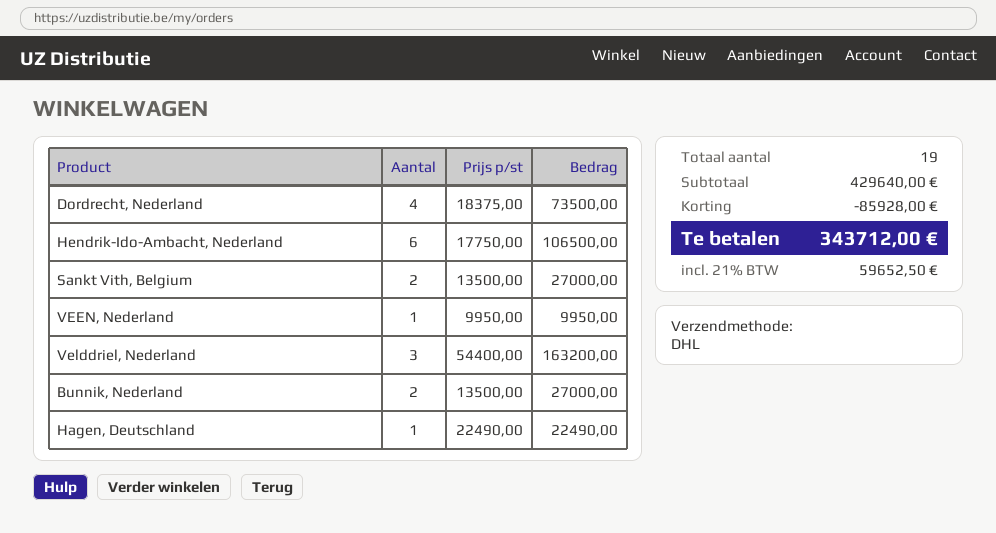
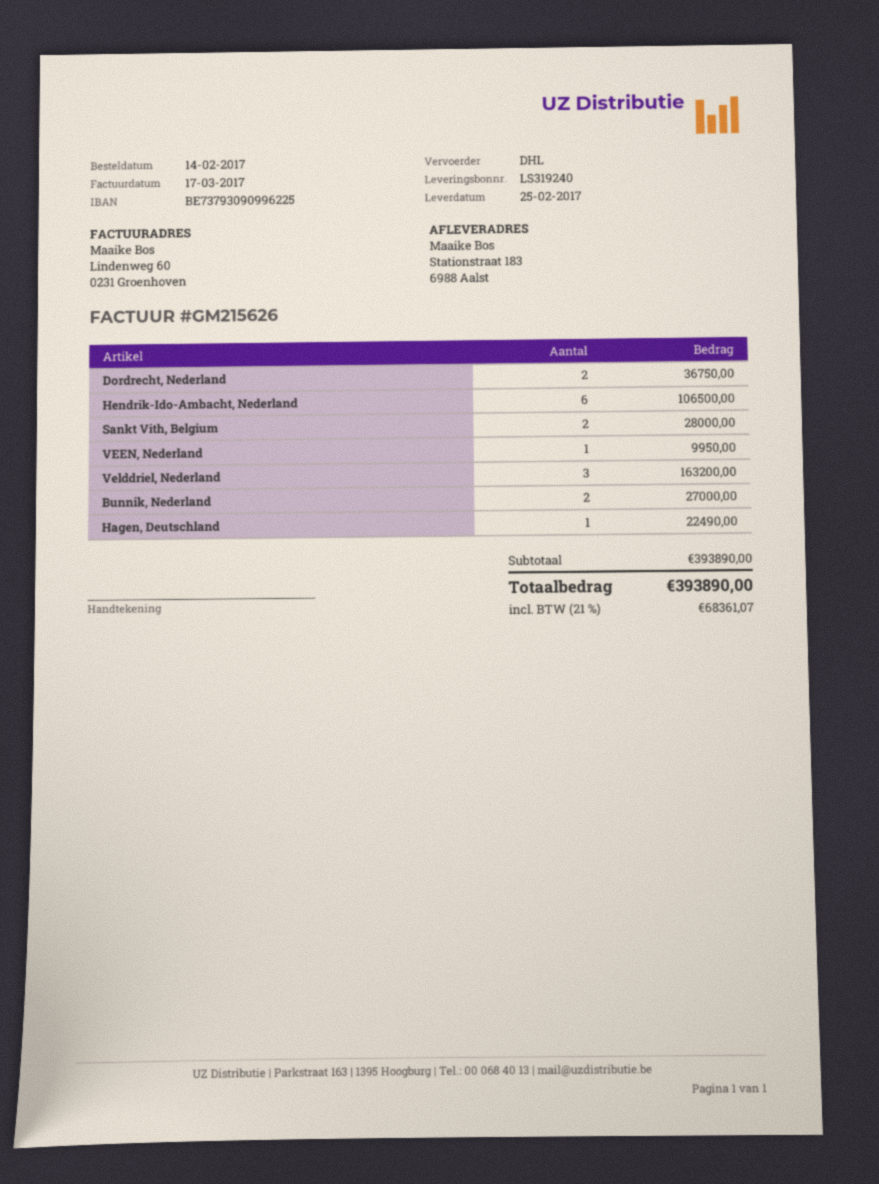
Dordrecht, Nederland: 4 for 73500.00 -> 2 for 36750.00
Sankt Vith, Belgium: 2 for 27000.00 -> 2 for 28000.00
subtotal: 429640.00 -> 393890.00
discount: 85928.00 -> none
tax: 21% = 59652.50 -> 21% = 68361.07
total: 343712.00 -> 393890.00

